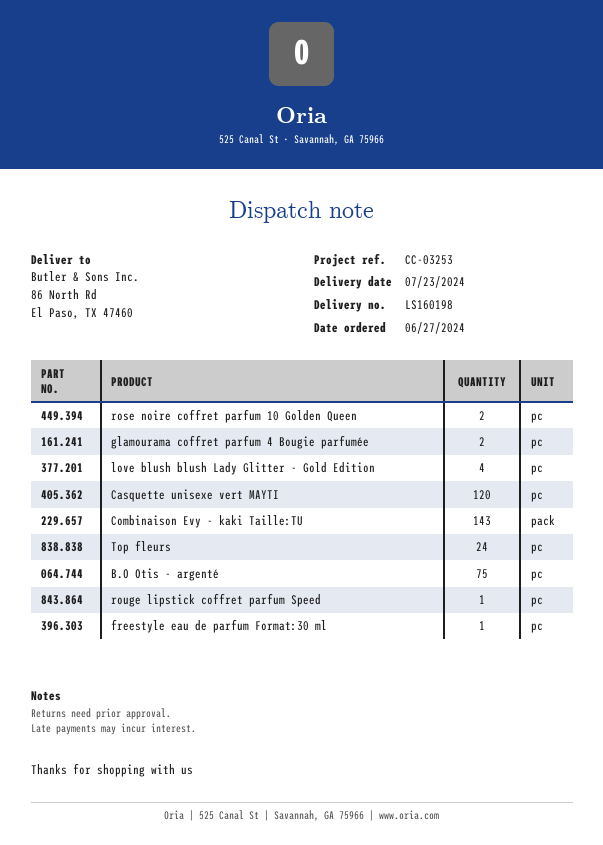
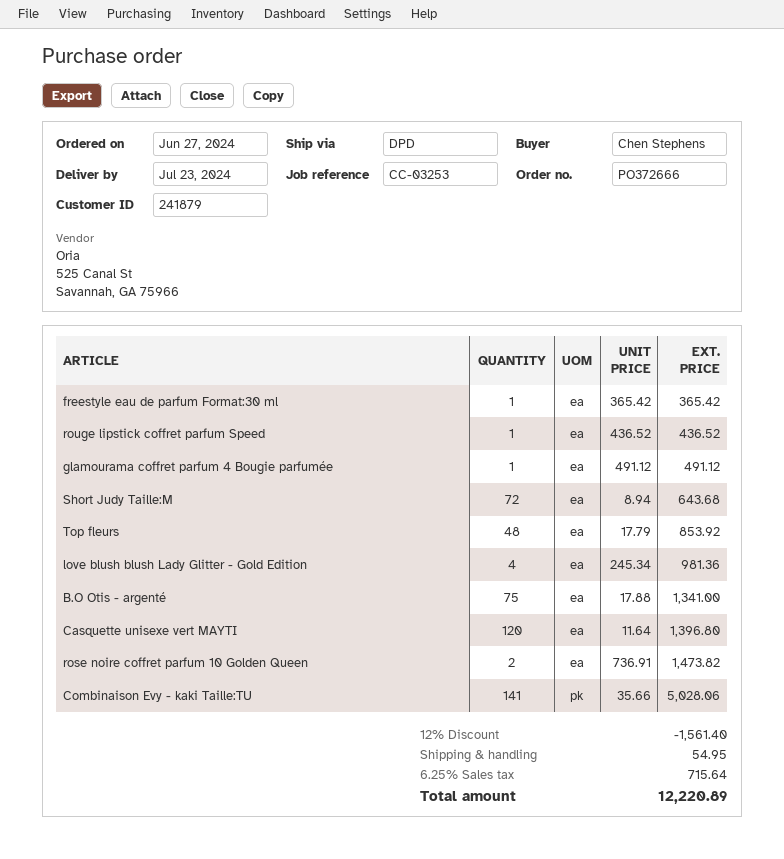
glamourama coffret parfum 4 Bougie parfumée: 2 -> 1
Combinaison Evy - kaki Taille:TU: 143 -> 141
Top fleurs: 24 -> 48
Short Judy Taille:M: none -> 72

